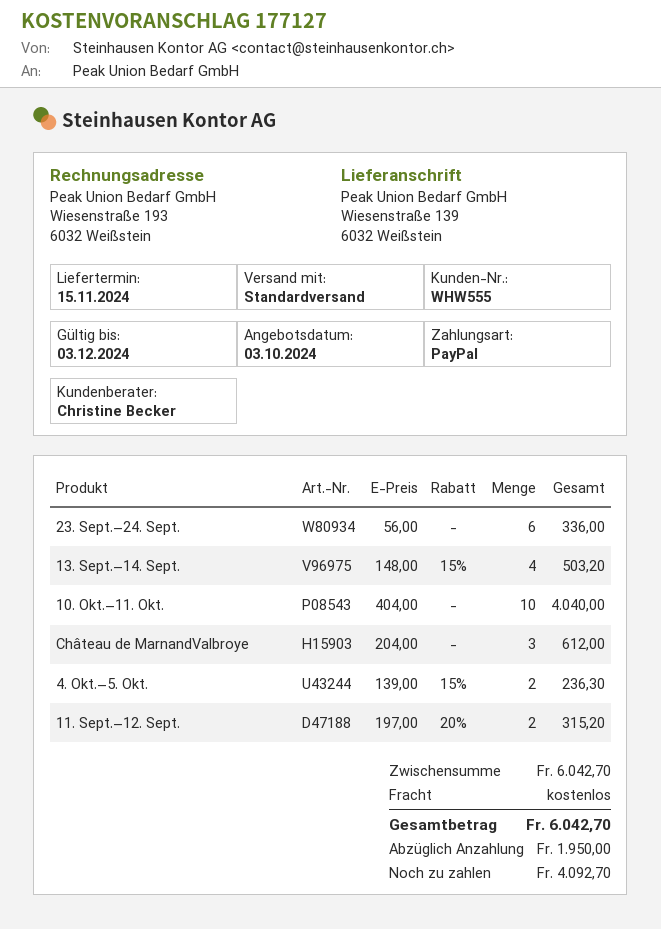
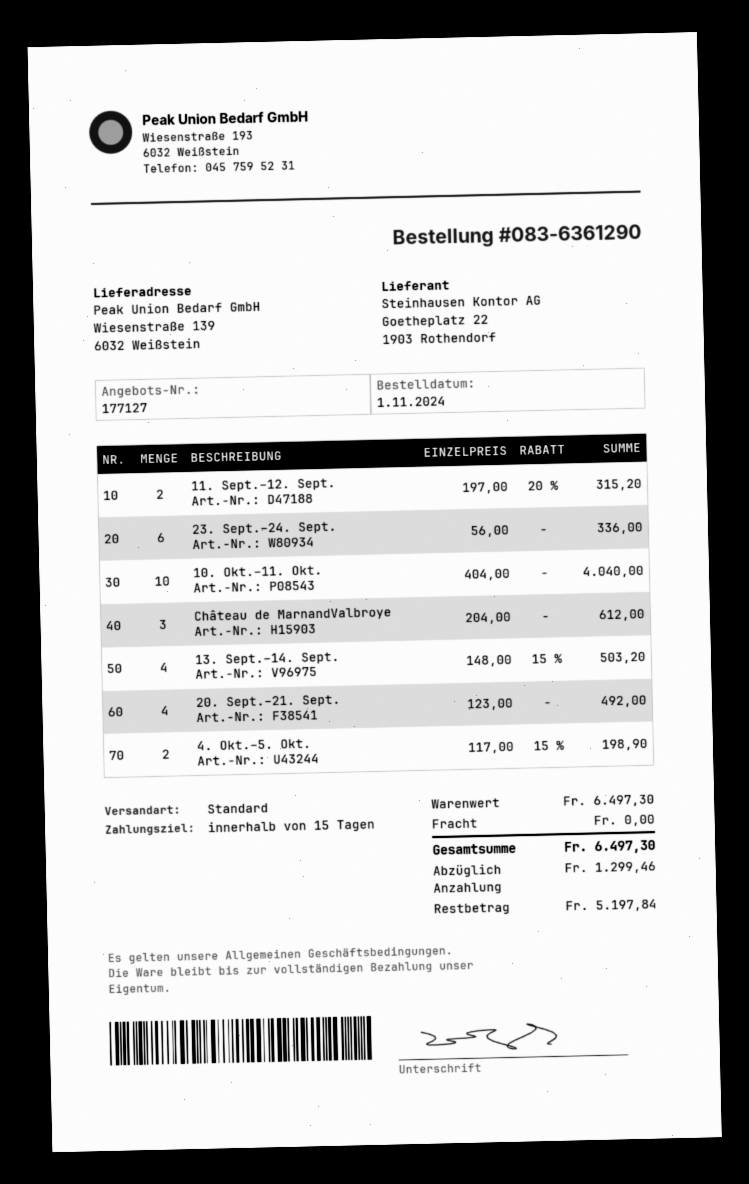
4. Okt.–5. Okt.: 2 x 139.00 - 15% = 236.30 -> 2 x 117.00 - 15% = 198.90
20. Sept.–21. Sept.: none -> 4 x 123.00 = 492.00
subtotal: 6042.70 -> 6497.30
total: 6042.70 -> 6497.30
deposit: 1950.00 -> 1299.46
balance: 4092.70 -> 5197.84

